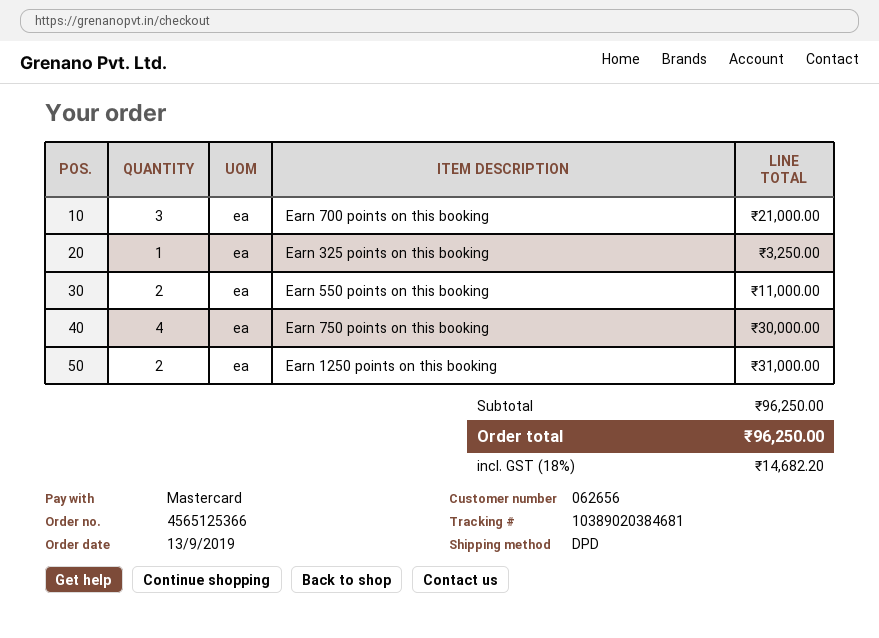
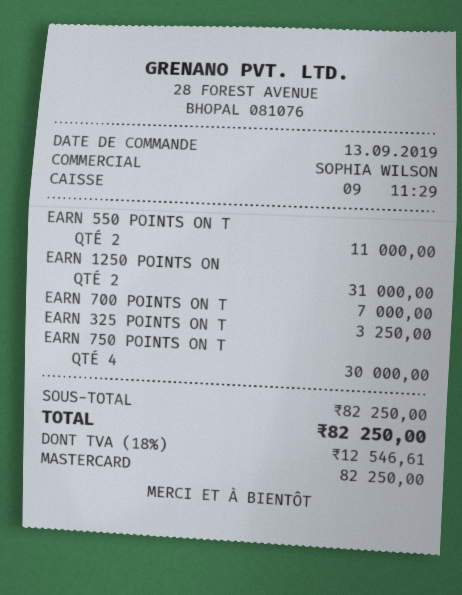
Earn 700 points on this booking: 3 for 21000.00 -> 1 for 7000.00
subtotal: 96250.00 -> 82250.00
tax: 18% = 14682.20 -> 18% = 12546.61
total: 96250.00 -> 82250.00

